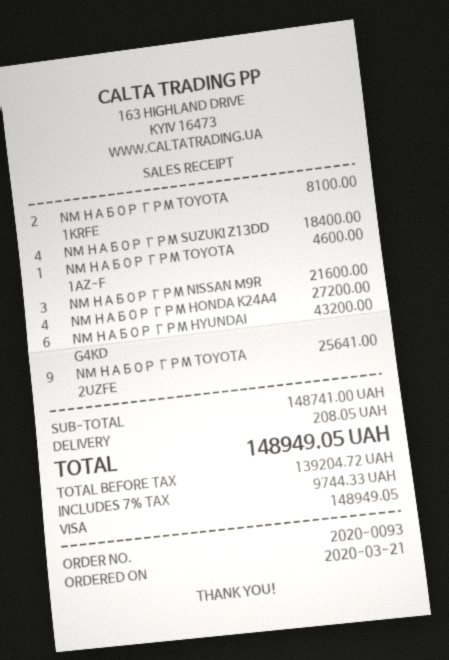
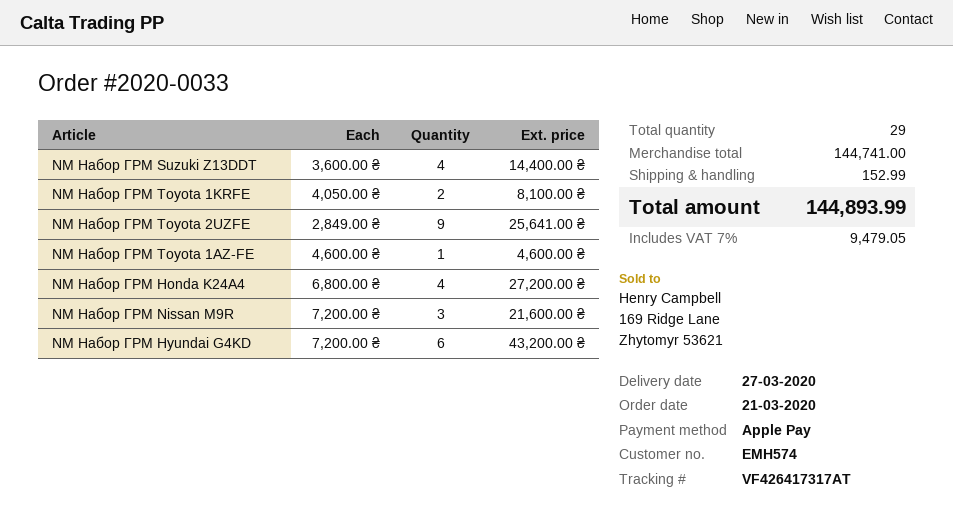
order number: 2020-0093 -> 2020-0033
payment method: Visa -> Apple Pay
NM НАБОР ГРМ SUZUKI Z13DD: 4 for 18400.00 -> 4 for 14400.00
subtotal: 148741.00 -> 144741.00
shipping: 208.05 -> 152.99
tax: 7% = 9744.33 -> 7% = 9479.05
total: 148949.05 -> 144893.99

